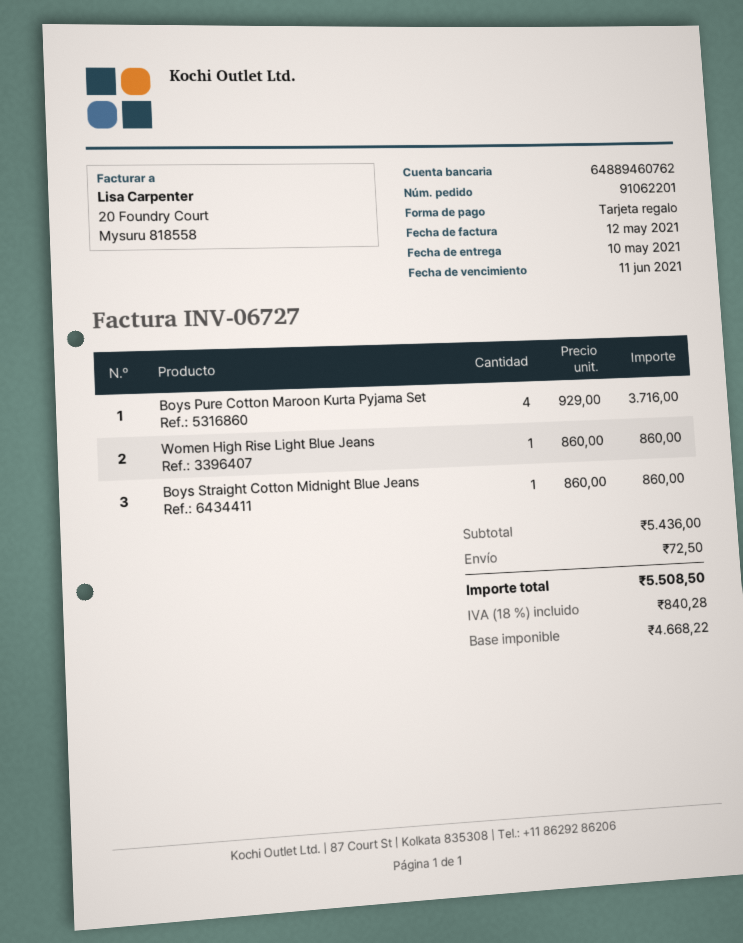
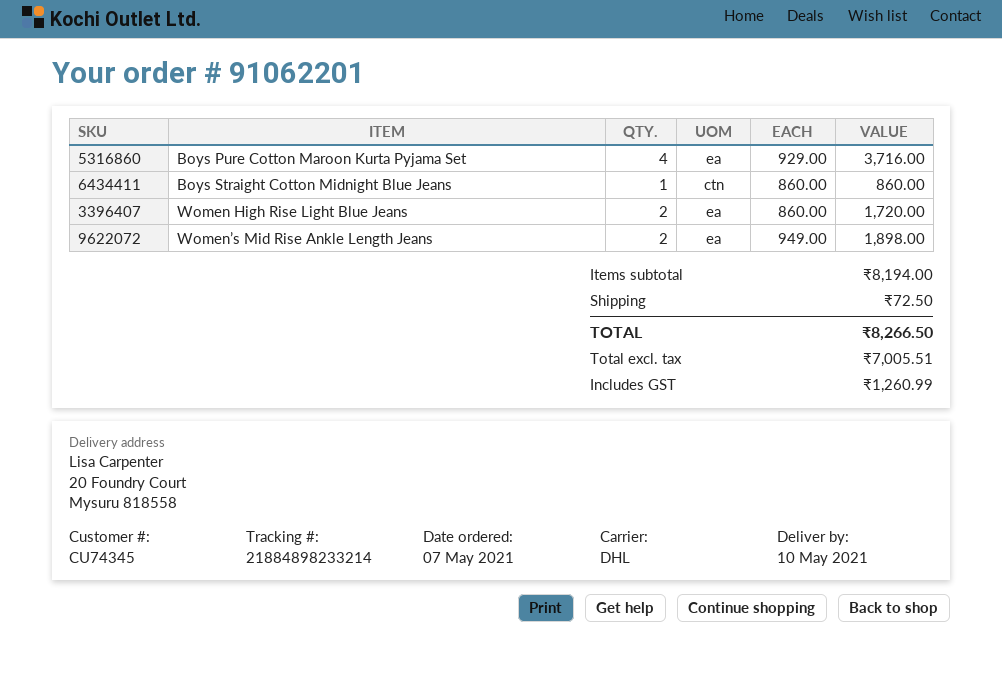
Women High Rise Light Blue Jeans: 1 x 860.00 = 860.00 -> 2 x 860.00 = 1720.00
Women’s Mid Rise Ankle Length Jeans: none -> 2 x 949.00 = 1898.00
subtotal: 5436.00 -> 8194.00
net: 4668.22 -> 7005.51
tax: 840.28 -> 1260.99
total: 5508.50 -> 8266.50

